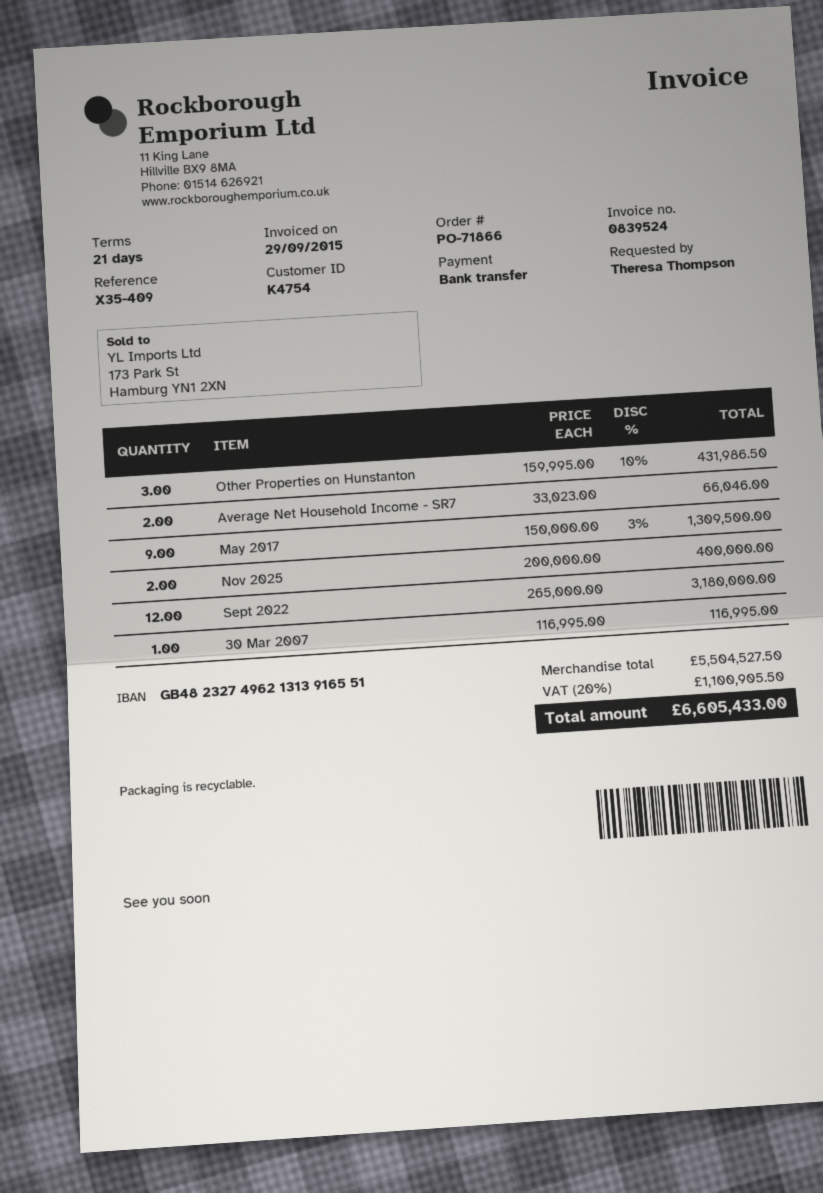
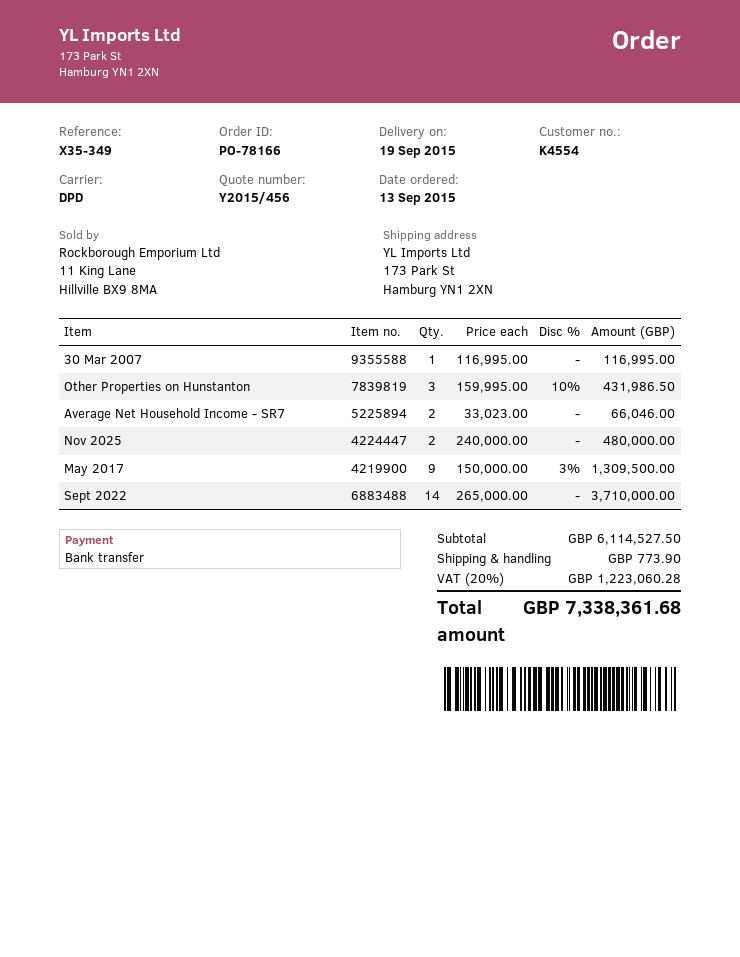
order number: PO-71866 -> PO-78166
customer number: K4754 -> K4554
reference: X35-409 -> X35-349
Nov 2025: 2 x 200000.00 = 400000.00 -> 2 x 240000.00 = 480000.00
Sept 2022: 12 x 265000.00 = 3180000.00 -> 14 x 265000.00 = 3710000.00
subtotal: 5504527.50 -> 6114527.50
shipping: none -> 773.90
tax: 20% = 1100905.50 -> 20% = 1223060.28
total: 6605433.00 -> 7338361.68

